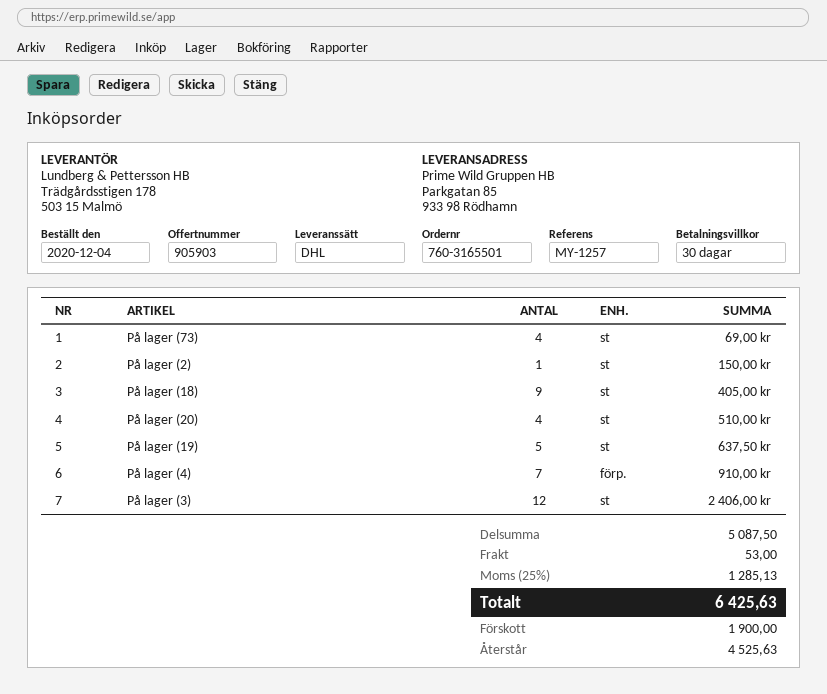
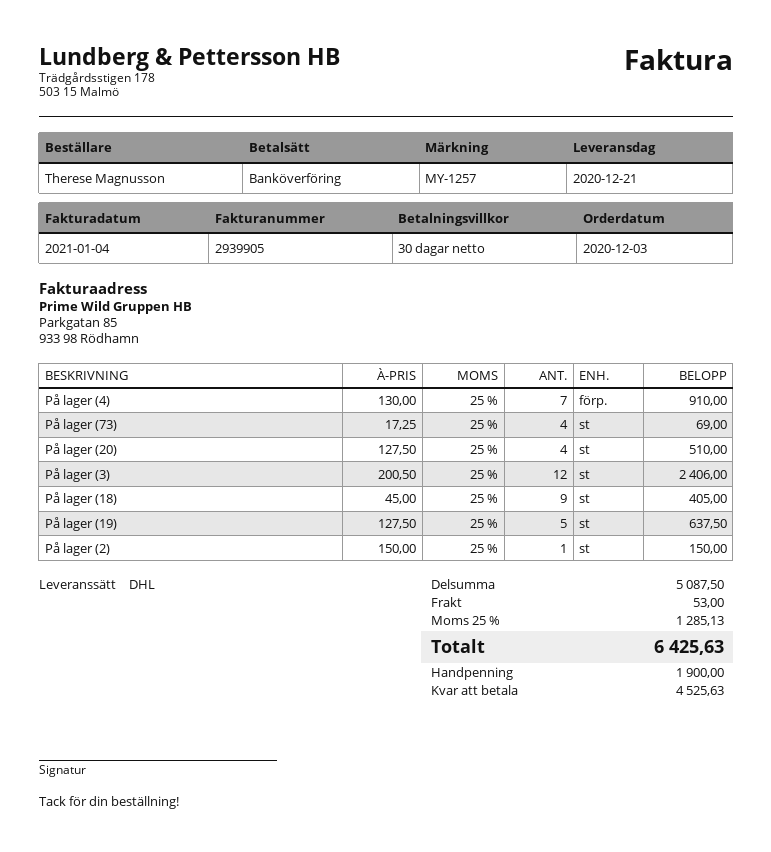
order date: 2020-12-04 -> 2020-12-03

